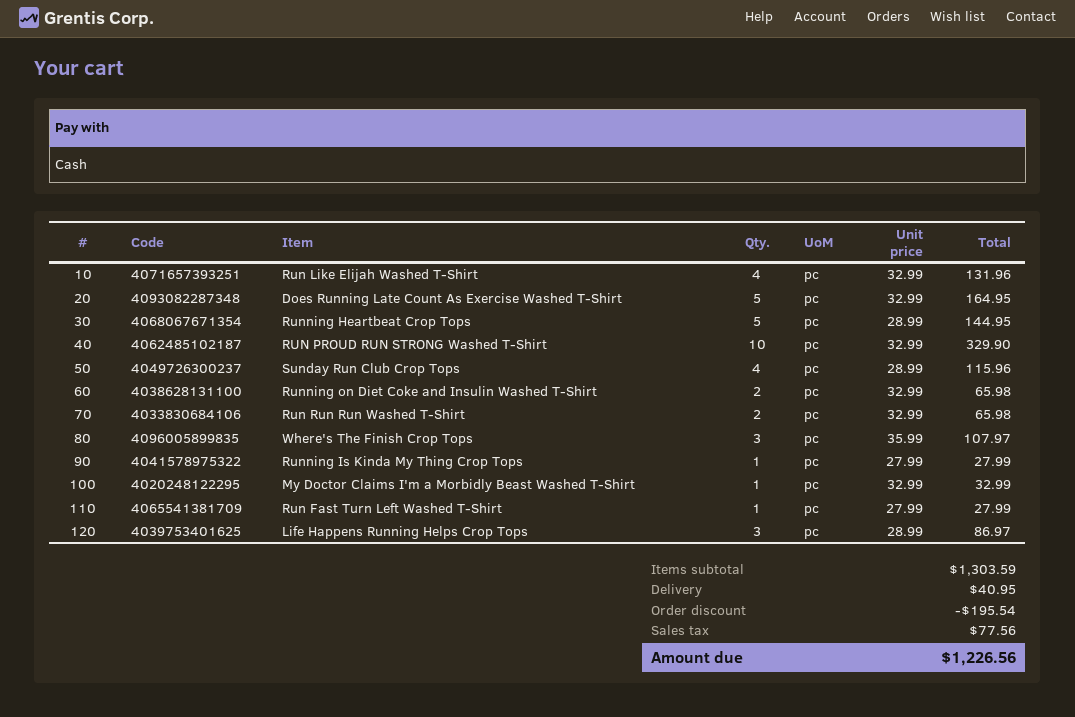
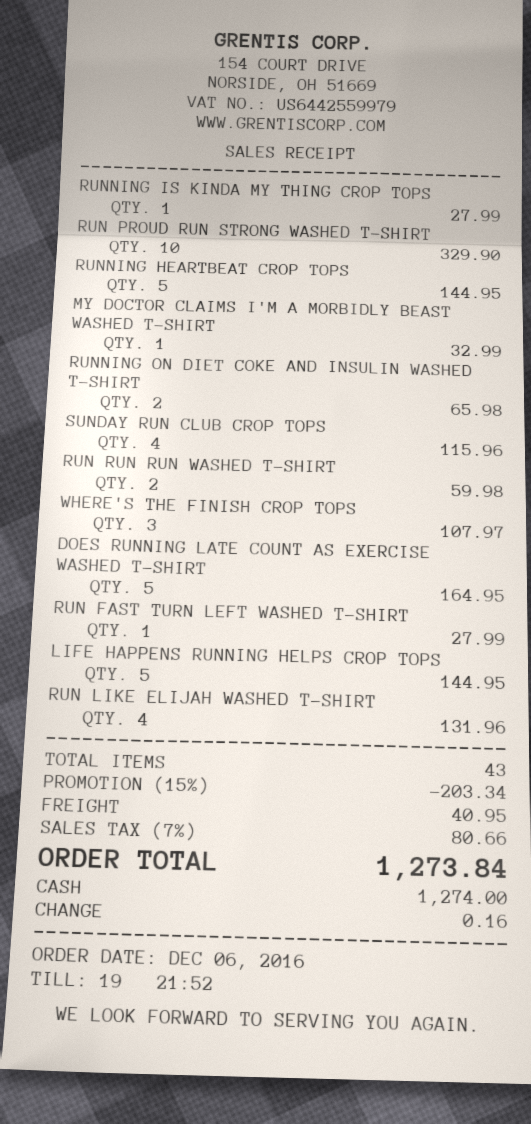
Run Run Run Washed T-Shirt: 2 for 65.98 -> 2 for 59.98
Life Happens Running Helps Crop Tops: 3 for 86.97 -> 5 for 144.95
discount: 195.54 -> 203.34
tax: 77.56 -> 80.66
total: 1226.56 -> 1273.84

